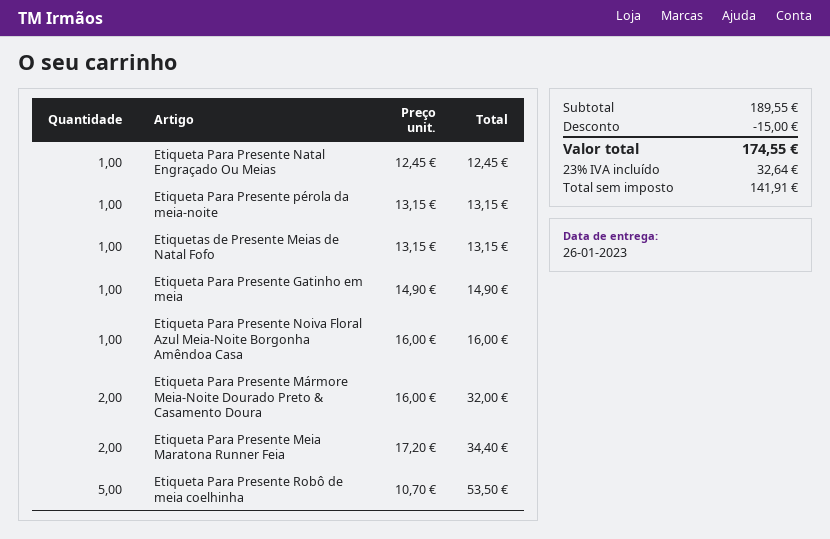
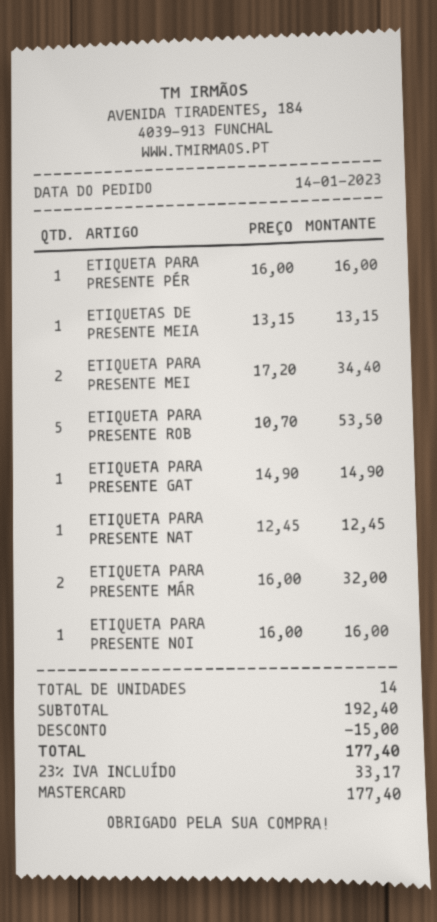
Etiqueta Para Presente pérola da meia-noite: 1 x 13.15 = 13.15 -> 1 x 16.00 = 16.00
subtotal: 189.55 -> 192.40
tax: 23% = 32.64 -> 23% = 33.17
total: 174.55 -> 177.40

